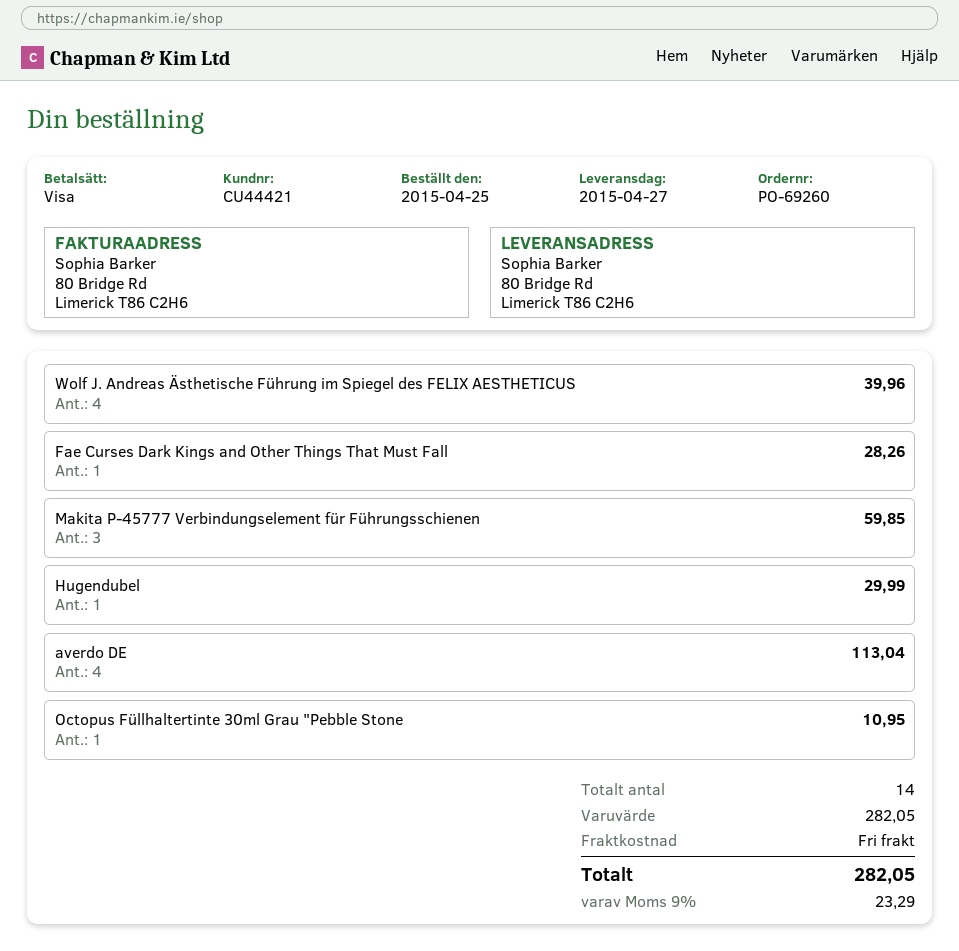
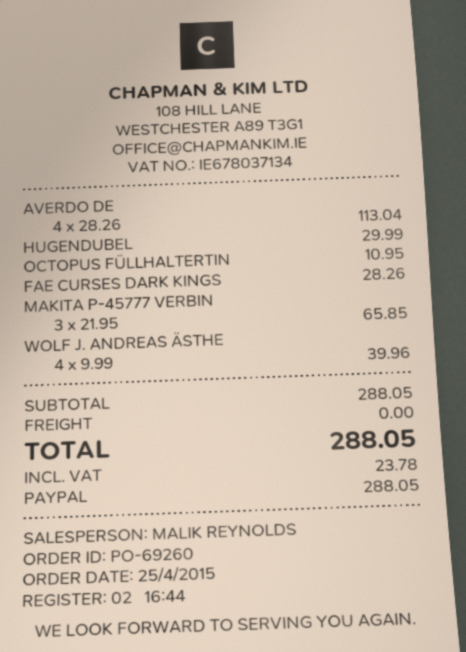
payment method: Visa -> PayPal
Makita P-45777 Verbindungselement für Führungsschienen: 3 for 59.85 -> 3 for 65.85
subtotal: 282.05 -> 288.05
tax: 23.29 -> 23.78
total: 282.05 -> 288.05

